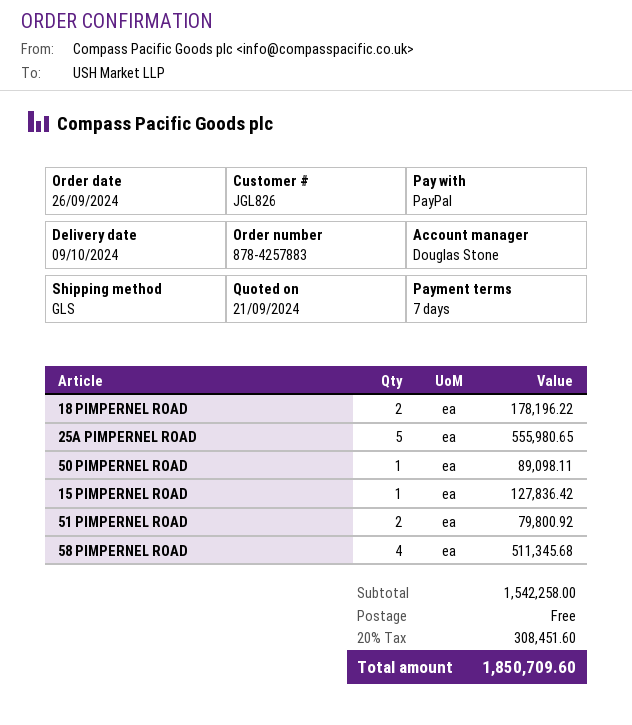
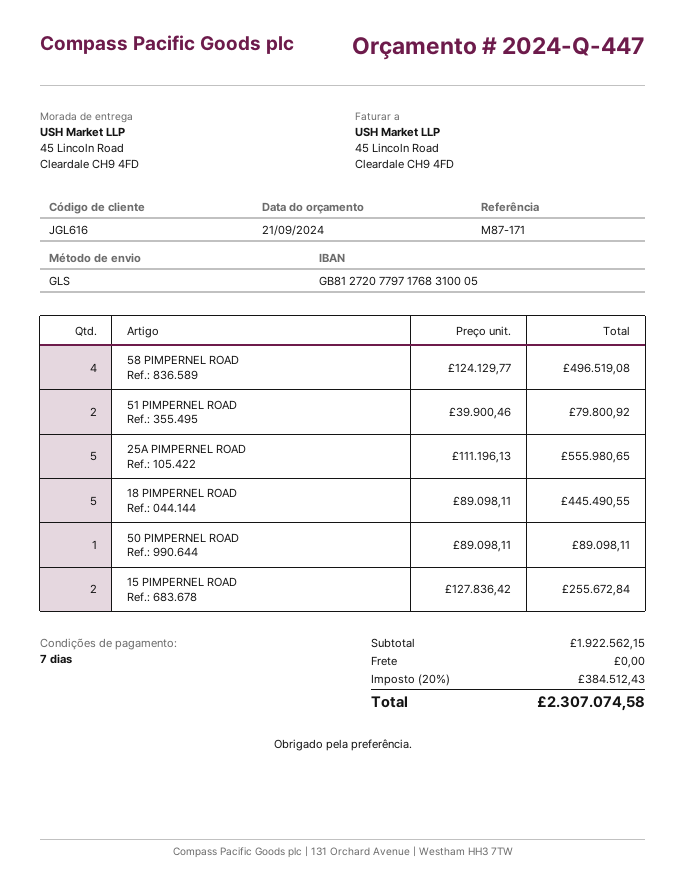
customer number: JGL826 -> JGL616
18 PIMPERNEL ROAD: 2 for 178196.22 -> 5 for 445490.55
15 PIMPERNEL ROAD: 1 for 127836.42 -> 2 for 255672.84
58 PIMPERNEL ROAD: 4 for 511345.68 -> 4 for 496519.08
subtotal: 1542258.00 -> 1922562.15
tax: 20% = 308451.60 -> 20% = 384512.43
total: 1850709.60 -> 2307074.58

